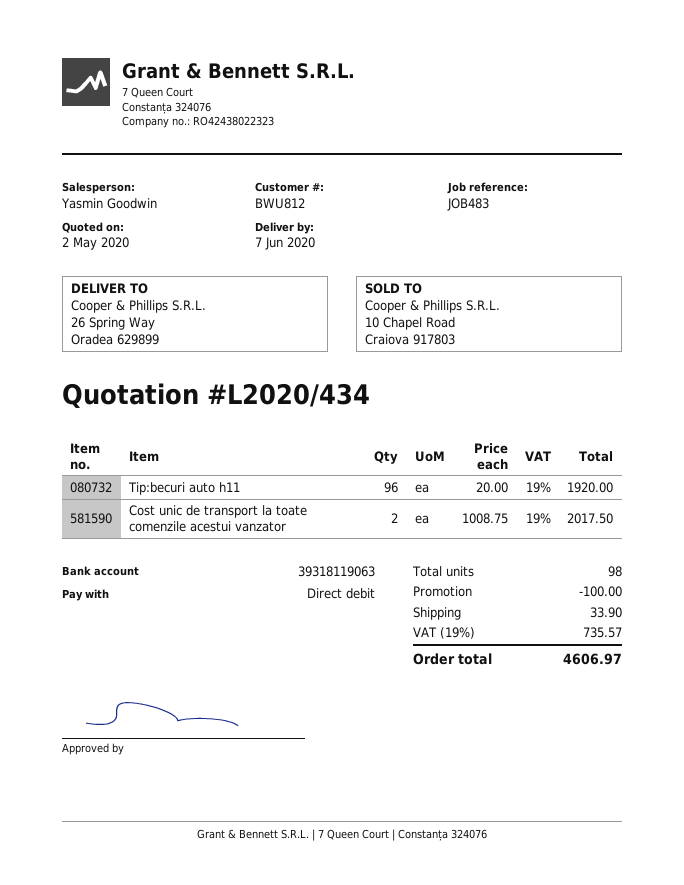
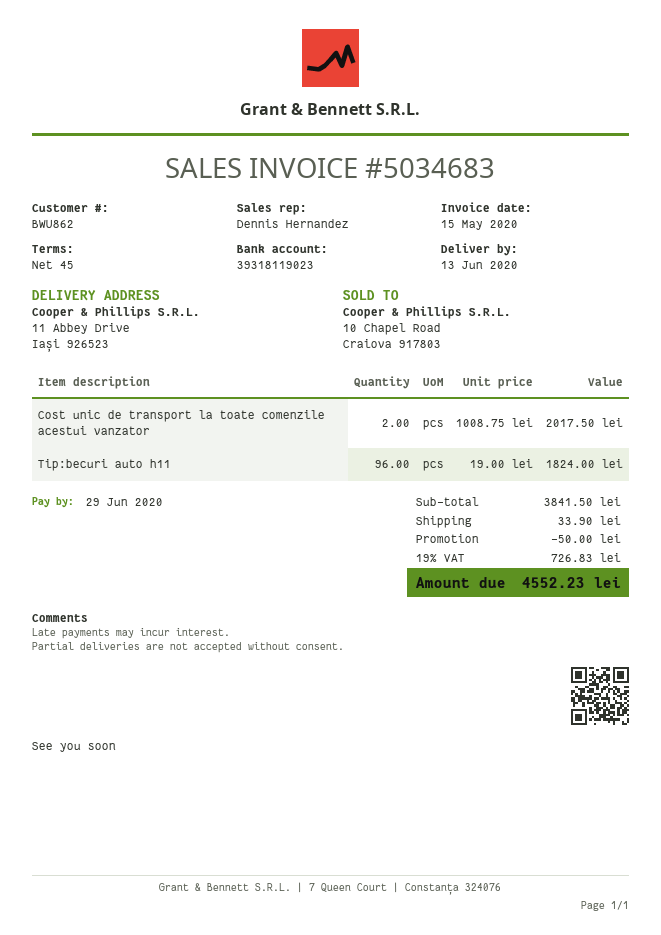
delivery date: 2020-06-07 -> 2020-06-13
customer number: BWU812 -> BWU862
sales rep: Yasmin Goodwin -> Dennis Hernandez
bank account: 39318119063 -> 39318119023
ship to: 26 Spring Way, Oradea 629899 -> 11 Abbey Drive, Iași 926523
Tip:becuri auto h11: 96 x 20.00 = 1920.00 -> 96 x 19.00 = 1824.00
discount: 100.00 -> 50.00
tax: 19% = 735.57 -> 19% = 726.83
total: 4606.97 -> 4552.23

